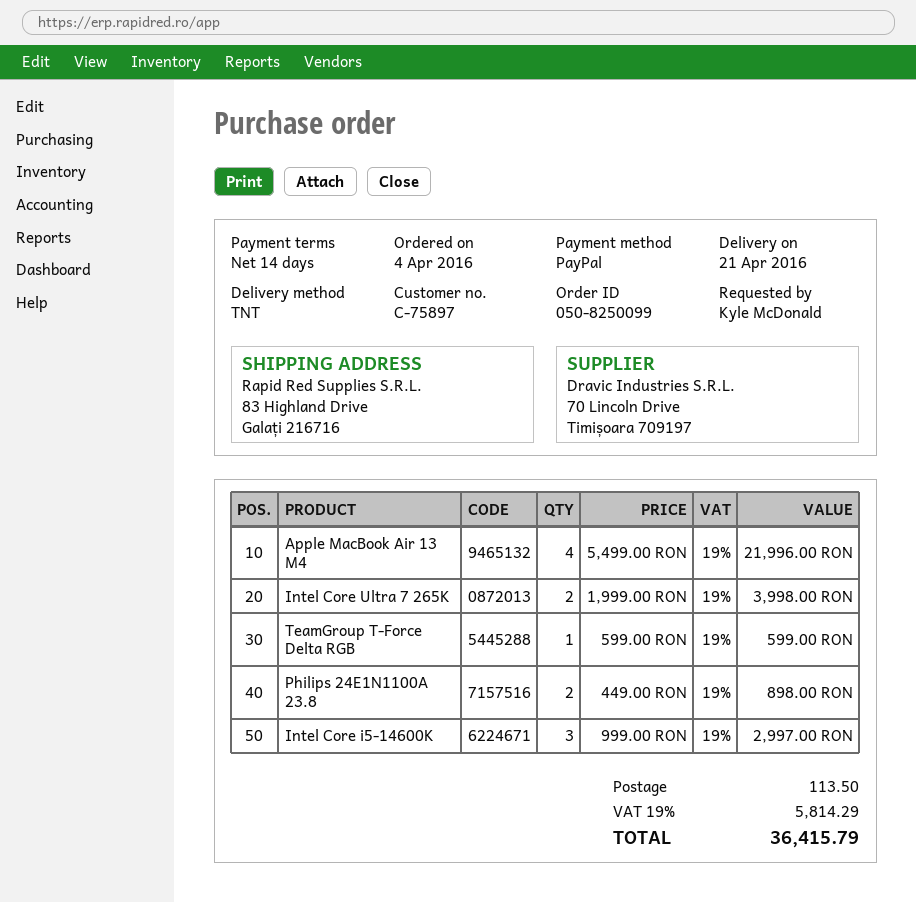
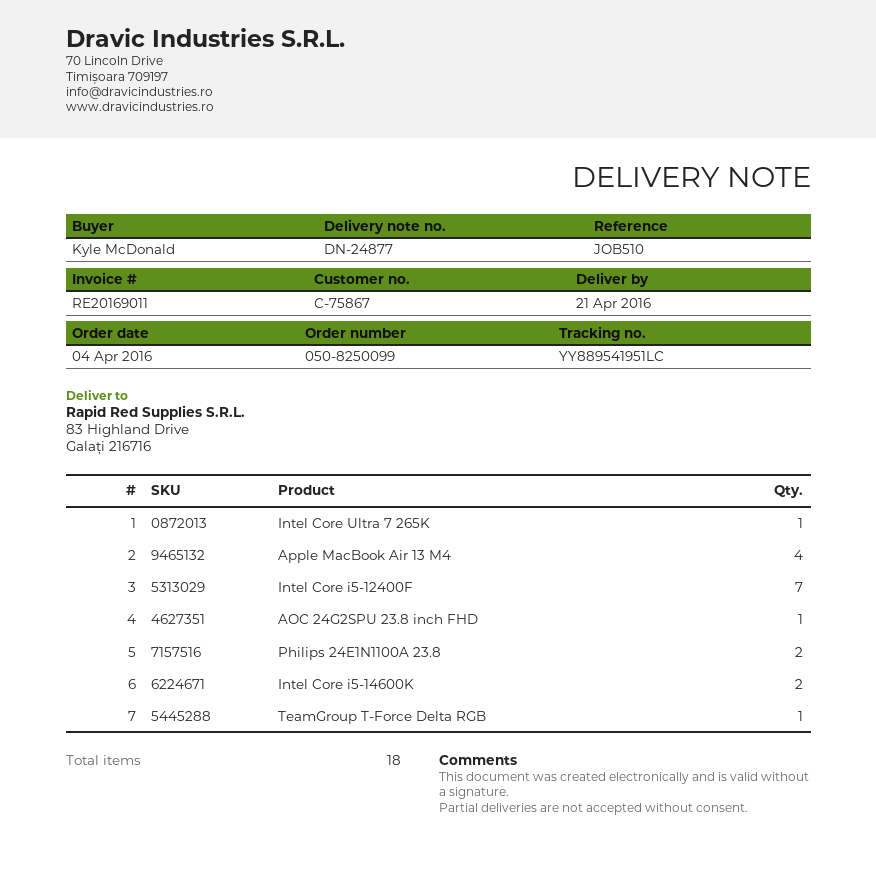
customer number: C-75897 -> C-75867
Intel Core Ultra 7 265K: 2 -> 1
Intel Core i5-14600K: 3 -> 2
Intel Core i5-12400F: none -> 7
AOC 24G2SPU 23.8 inch FHD: none -> 1

